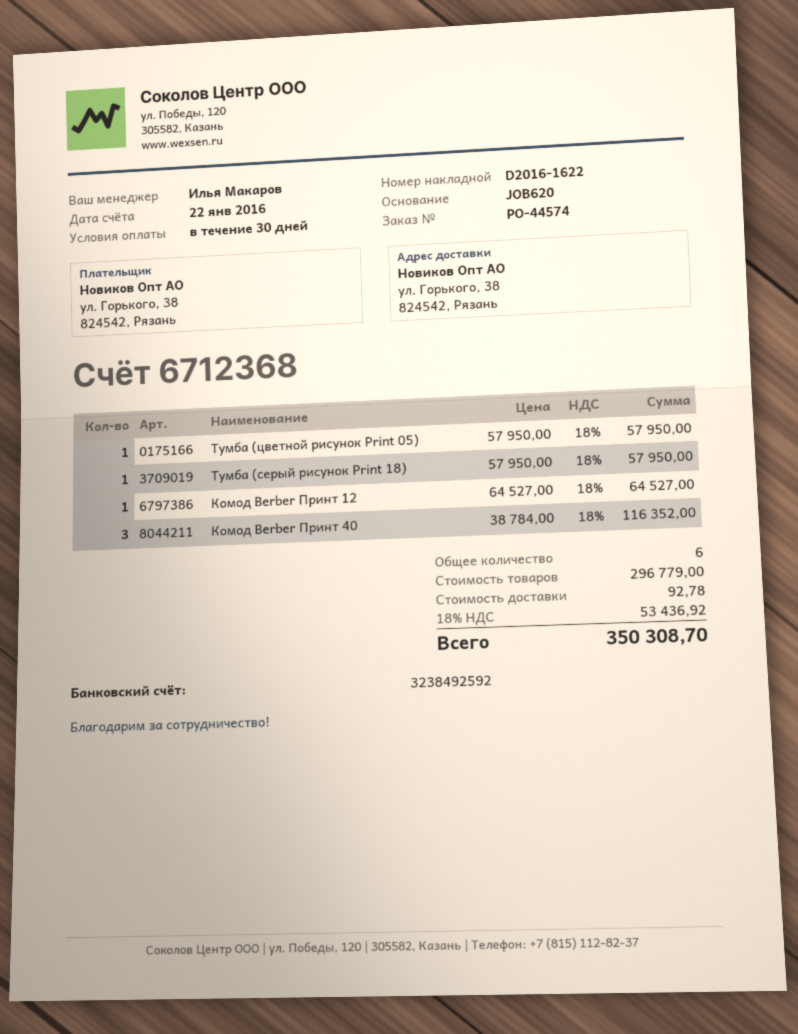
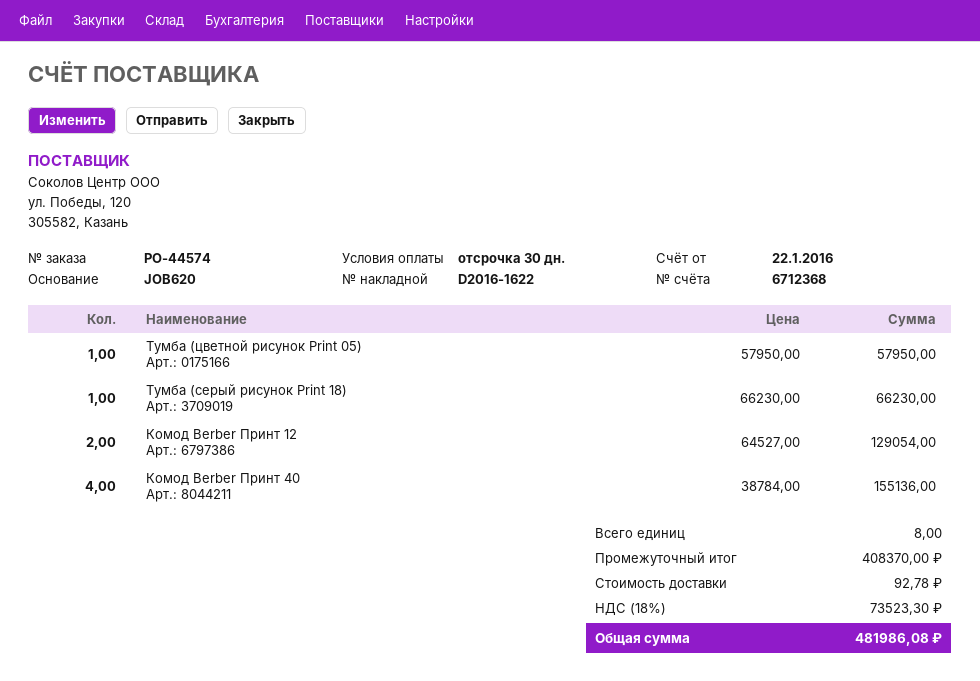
Тумба (серый рисунок Print 18): 1 x 57950.00 = 57950.00 -> 1 x 66230.00 = 66230.00
Комод Berber Принт 12: 1 x 64527.00 = 64527.00 -> 2 x 64527.00 = 129054.00
Комод Berber Принт 40: 3 x 38784.00 = 116352.00 -> 4 x 38784.00 = 155136.00
total quantity: 6 -> 8
subtotal: 296779.00 -> 408370.00
tax: 18% = 53436.92 -> 18% = 73523.30
total: 350308.70 -> 481986.08

